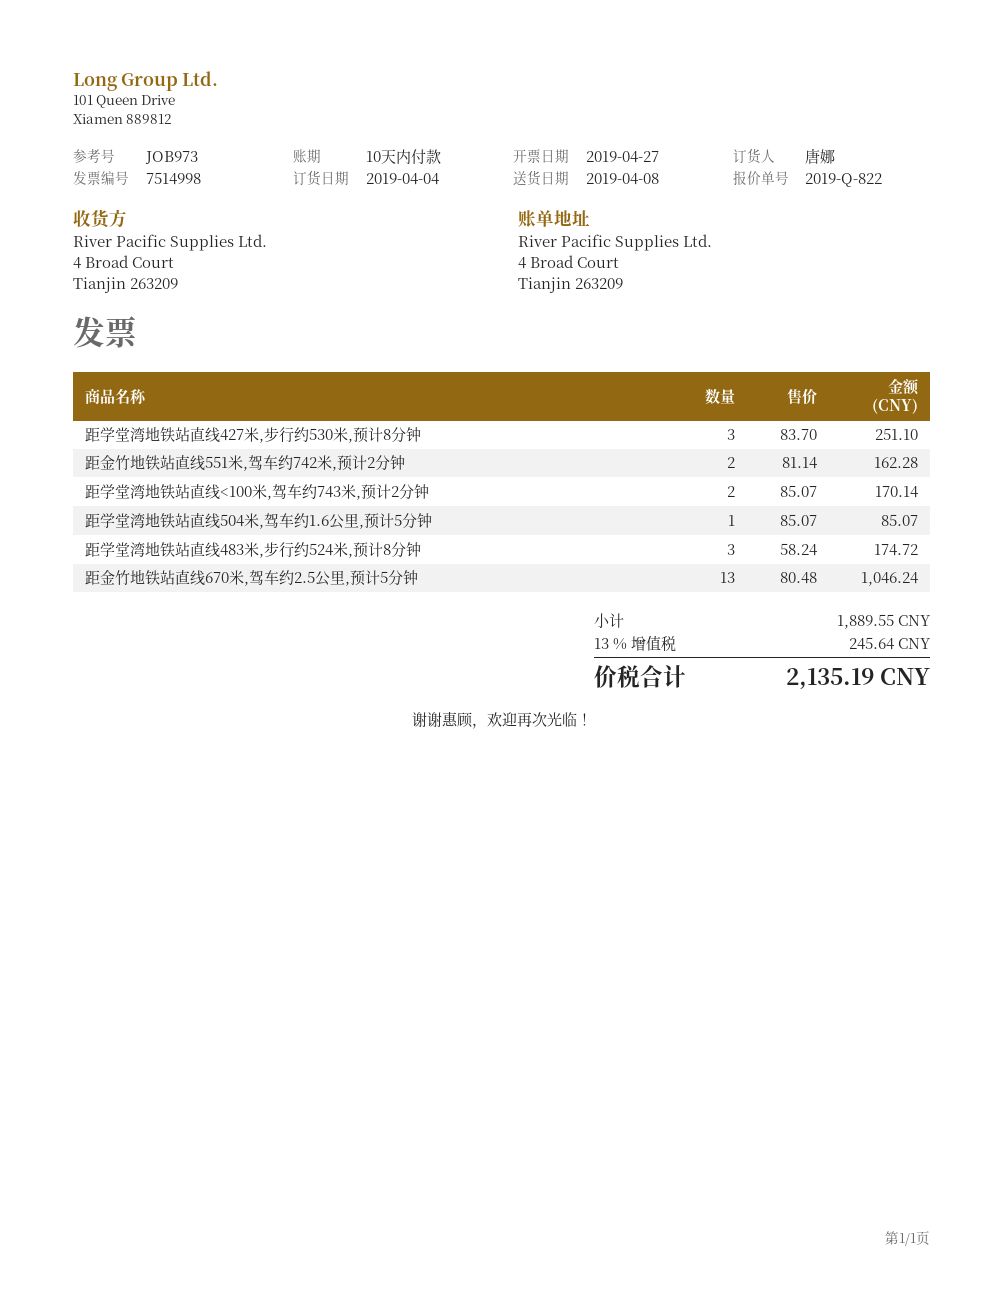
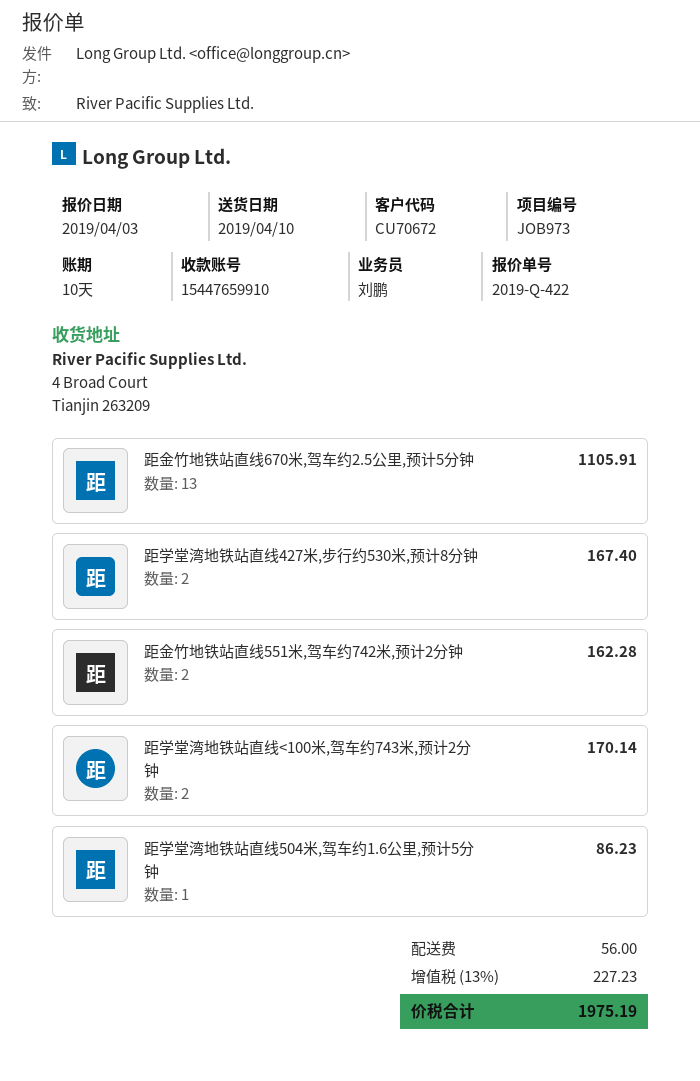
quote number: 2019-Q-822 -> 2019-Q-422
delivery date: 2019-04-08 -> 2019-04-10
距学堂湾地铁站直线427米,步行约530米,预计8分钟: 3 for 251.10 -> 2 for 167.40
距学堂湾地铁站直线504米,驾车约1.6公里,预计5分钟: 1 for 85.07 -> 1 for 86.23
距学堂湾地铁站直线483米,步行约524米,预计8分钟: 3 for 174.72 -> none
距金竹地铁站直线670米,驾车约2.5公里,预计5分钟: 13 for 1046.24 -> 13 for 1105.91
shipping: none -> 56.00
tax: 13% = 245.64 -> 13% = 227.23
total: 2135.19 -> 1975.19

